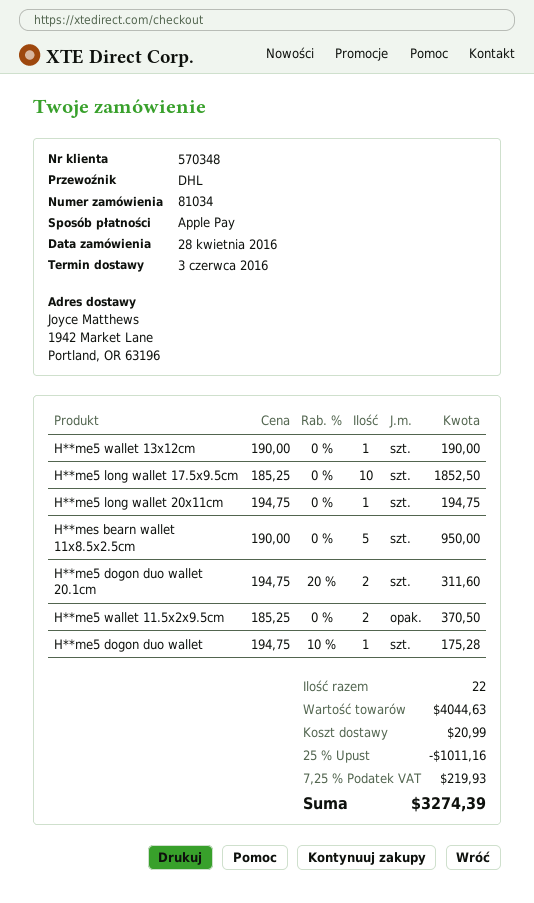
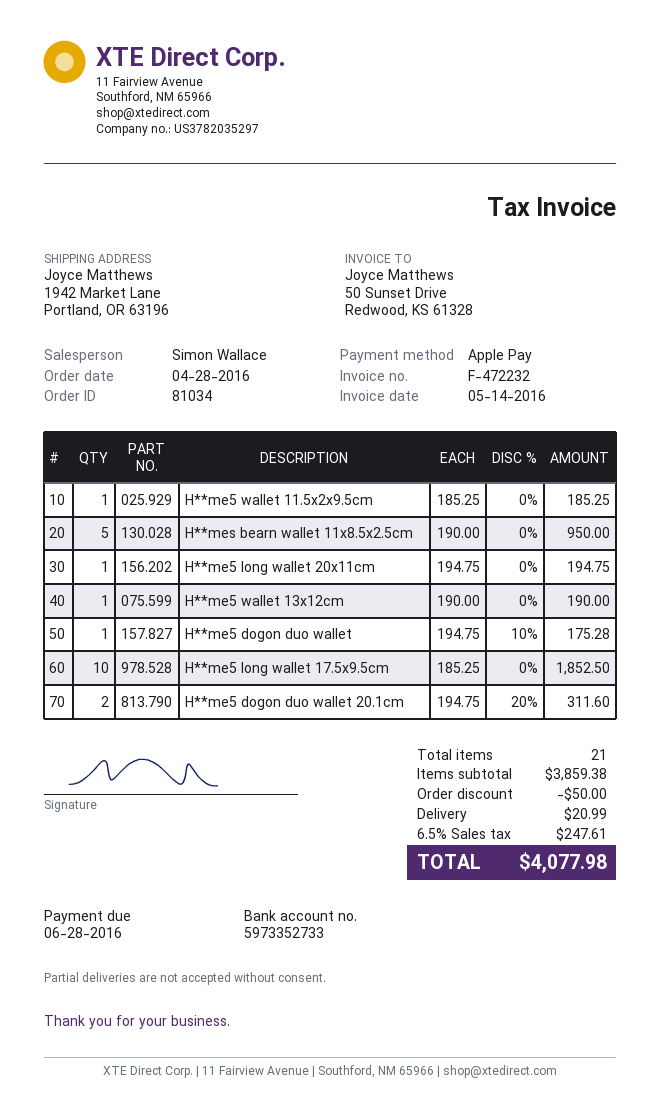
H**me5 wallet 11.5x2x9.5cm: 2 x 185.25 = 370.50 -> 1 x 185.25 = 185.25
total quantity: 22 -> 21
subtotal: 4044.63 -> 3859.38
discount: 1011.16 -> 50.00
tax: 7.25% = 219.93 -> 6.5% = 247.61
total: 3274.39 -> 4077.98

